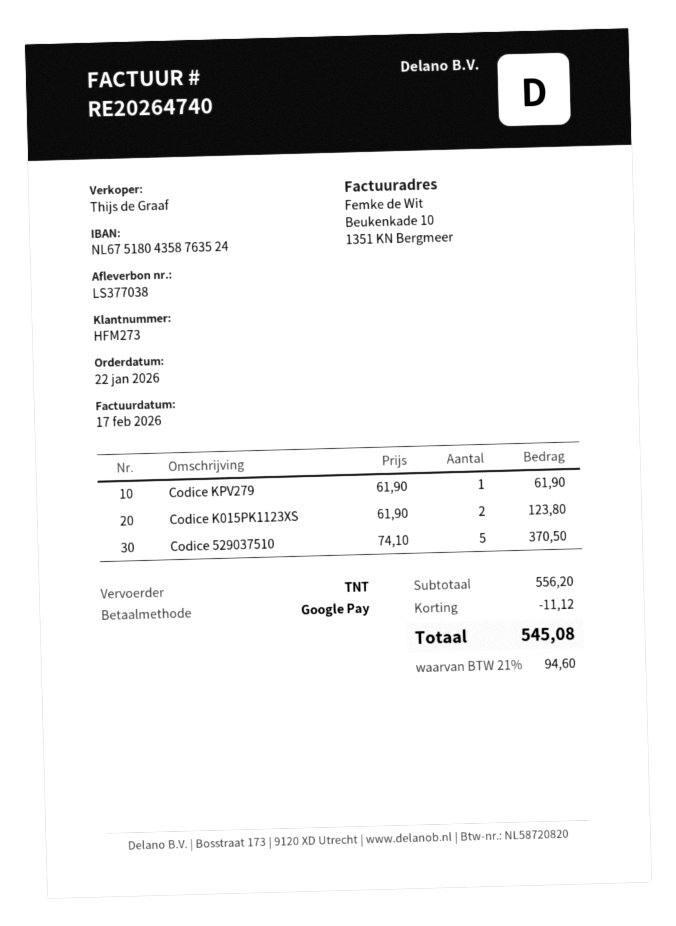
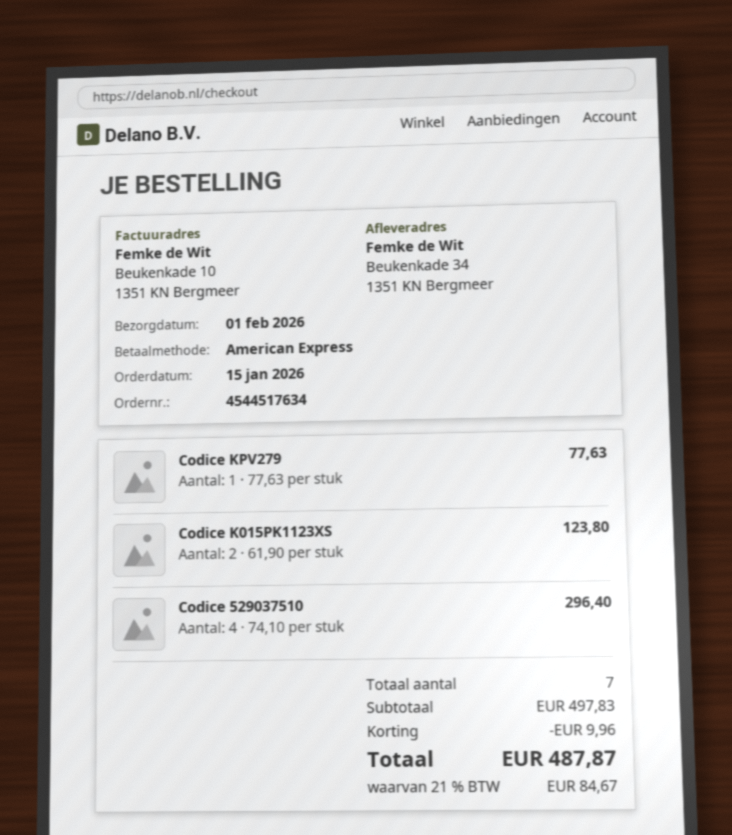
order date: 2026-01-22 -> 2026-01-15
payment method: Google Pay -> American Express
Codice KPV279: 1 x 61.90 = 61.90 -> 1 x 77.63 = 77.63
Codice 529037510: 5 x 74.10 = 370.50 -> 4 x 74.10 = 296.40
subtotal: 556.20 -> 497.83
discount: 11.12 -> 9.96
tax: 21% = 94.60 -> 21% = 84.67
total: 545.08 -> 487.87

